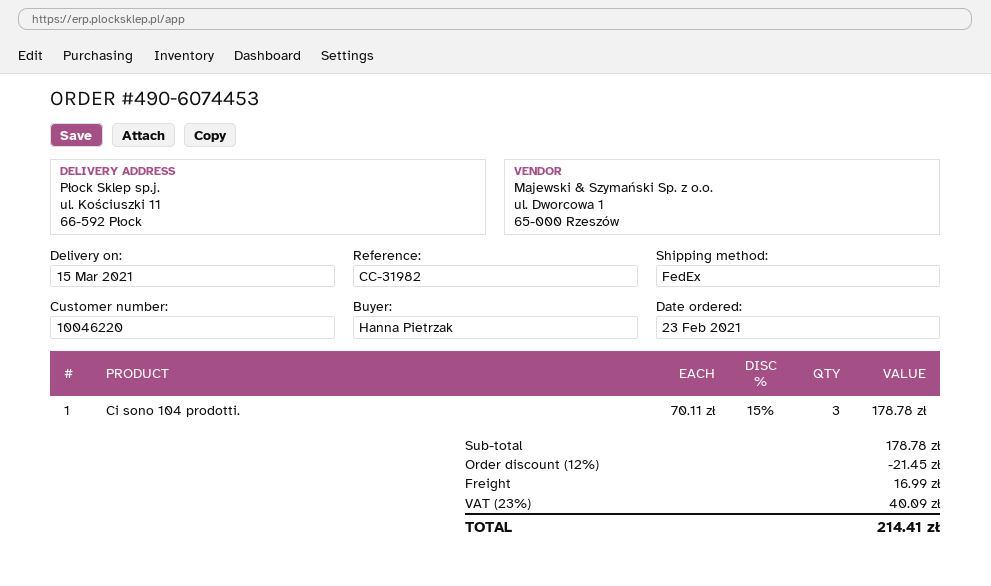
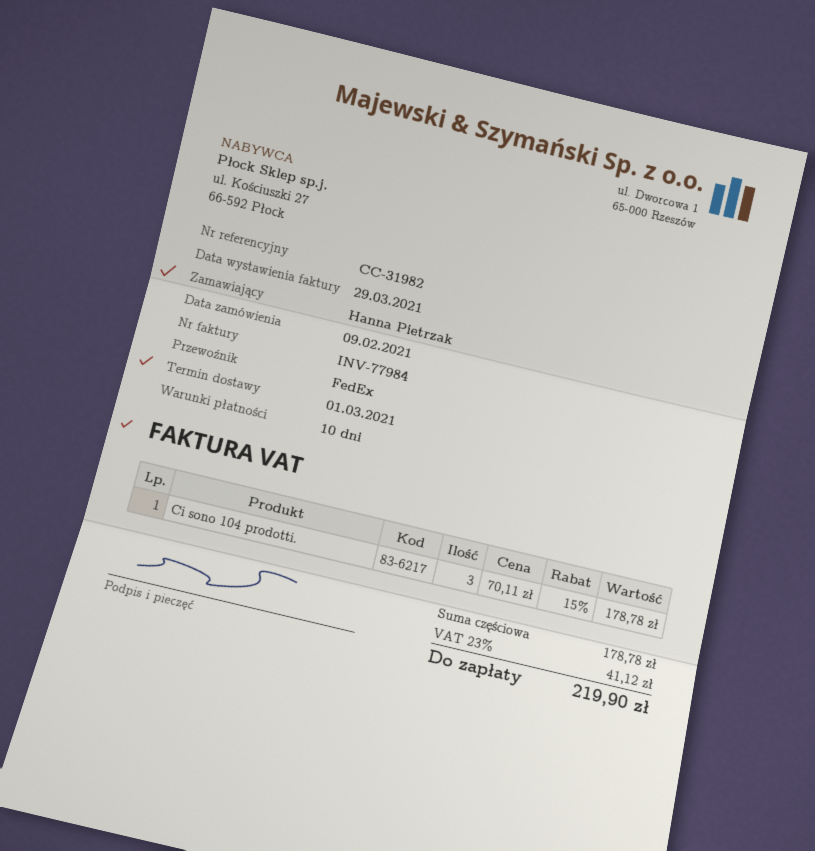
order date: 2021-02-23 -> 2021-02-09
delivery date: 2021-03-15 -> 2021-03-01
discount: 12% = 21.45 -> none
shipping: 16.99 -> none
tax: 23% = 40.09 -> 23% = 41.12
total: 214.41 -> 219.90

